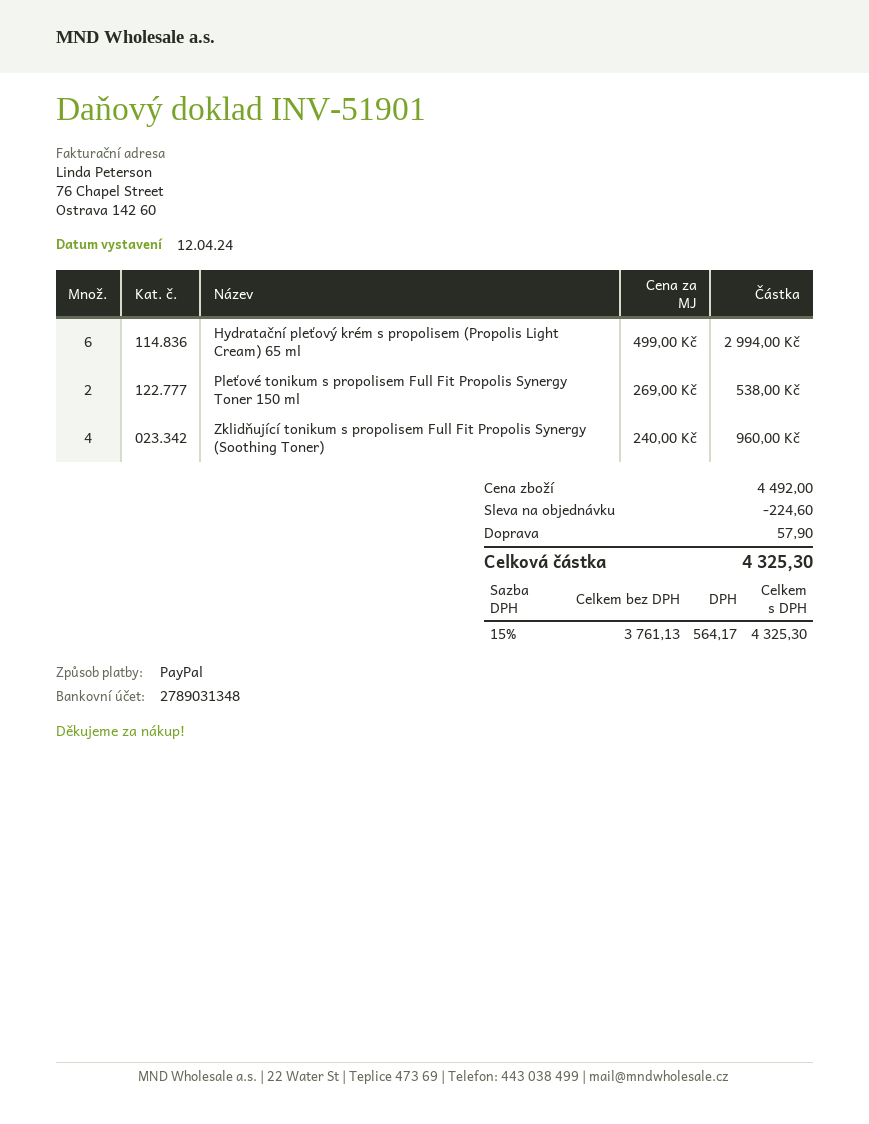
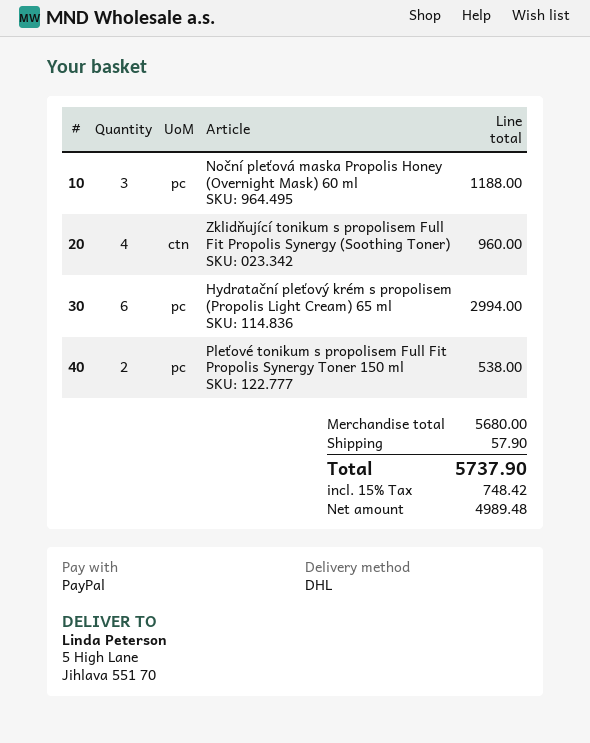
Noční pleťová maska Propolis Honey (Overnight Mask) 60 ml: none -> 3 for 1188.00
subtotal: 4492.00 -> 5680.00
discount: 224.60 -> none
net: 3761.13 -> 4989.48
tax: 15% = 564.17 -> 15% = 748.42
total: 4325.30 -> 5737.90

